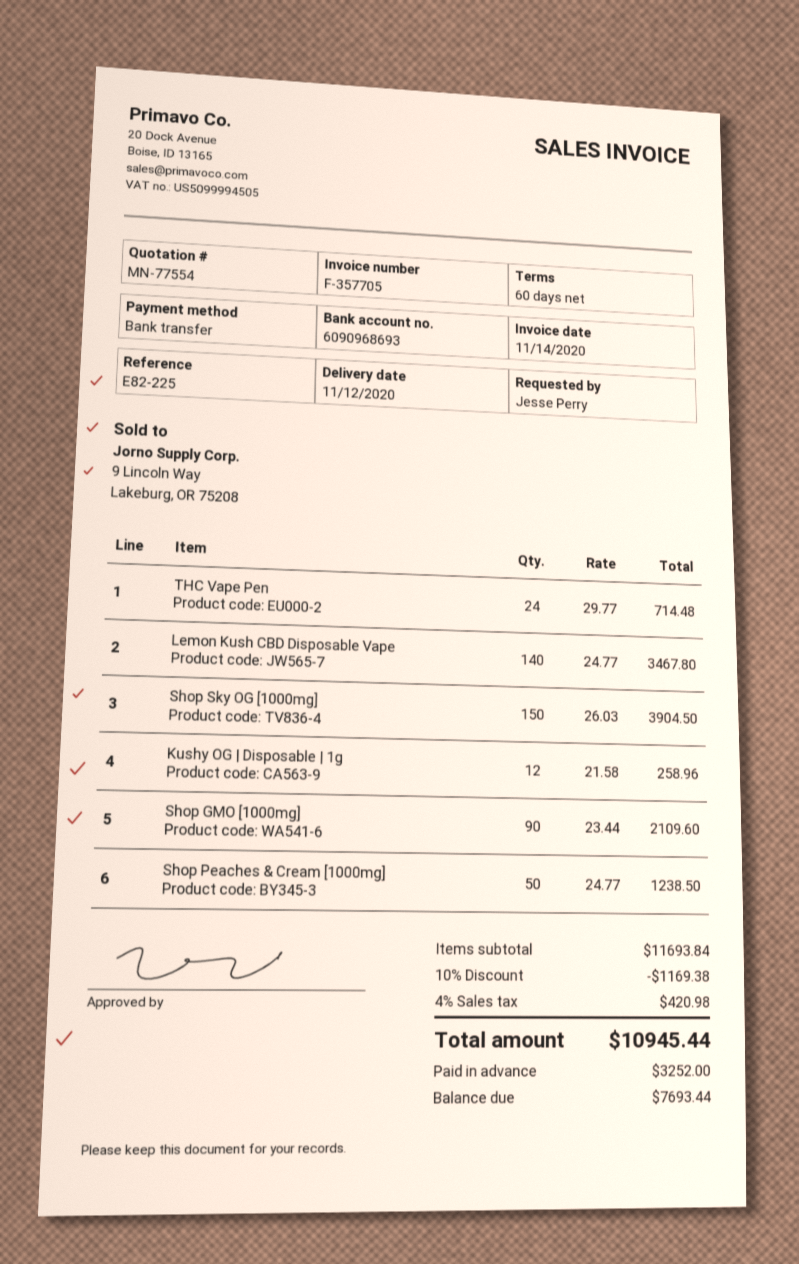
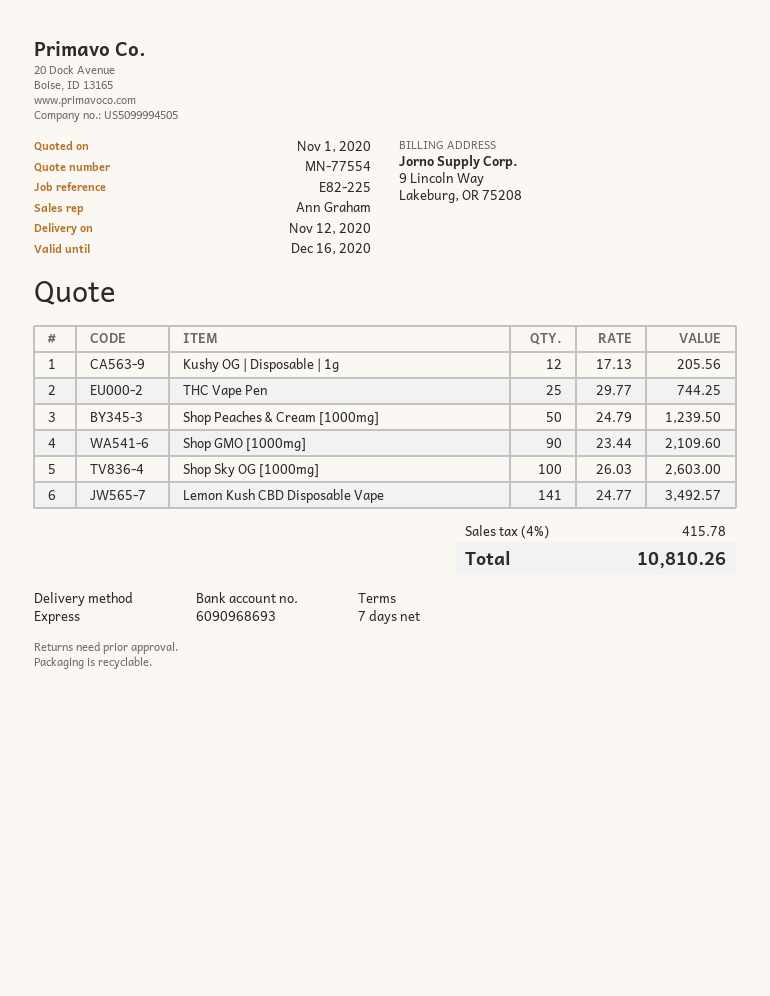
payment terms: 60 days -> 7 days
THC Vape Pen: 24 x 29.77 = 714.48 -> 25 x 29.77 = 744.25
Lemon Kush CBD Disposable Vape: 140 x 24.77 = 3467.80 -> 141 x 24.77 = 3492.57
Shop Sky OG [1000mg]: 150 x 26.03 = 3904.50 -> 100 x 26.03 = 2603.00
Kushy OG | Disposable | 1g: 12 x 21.58 = 258.96 -> 12 x 17.13 = 205.56
Shop Peaches & Cream [1000mg]: 50 x 24.77 = 1238.50 -> 50 x 24.79 = 1239.50
discount: 10% = 1169.38 -> none
tax: 4% = 420.98 -> 4% = 415.78
total: 10945.44 -> 10810.26

